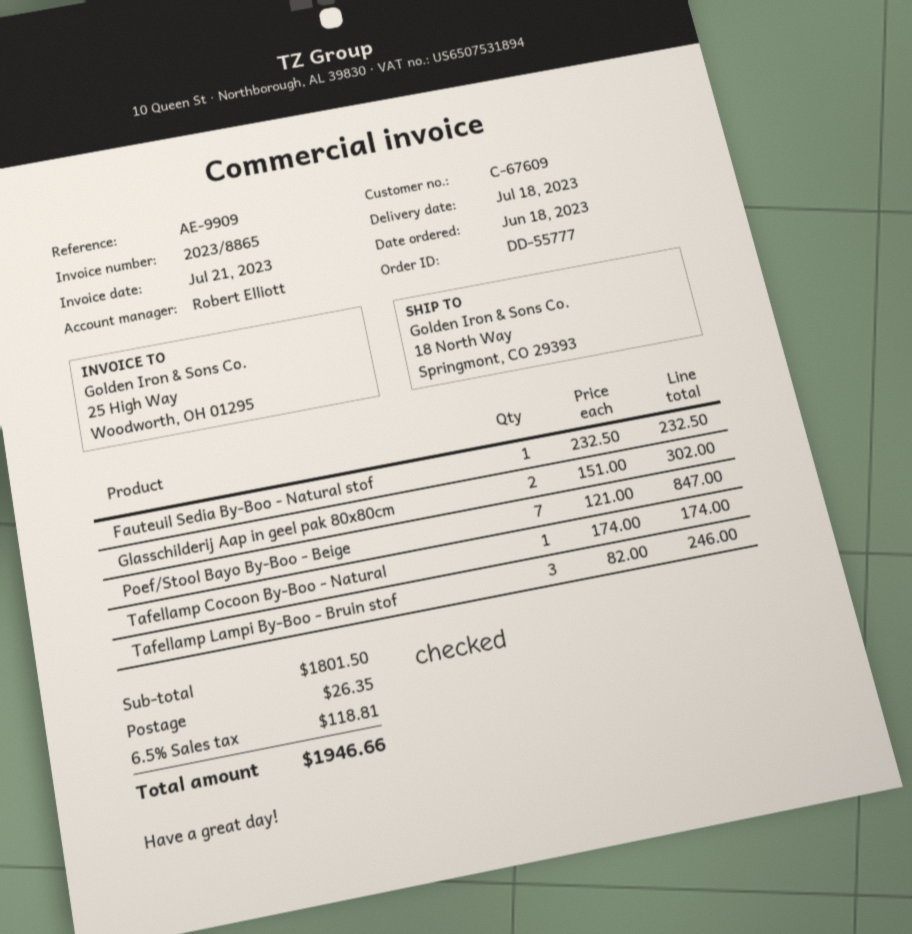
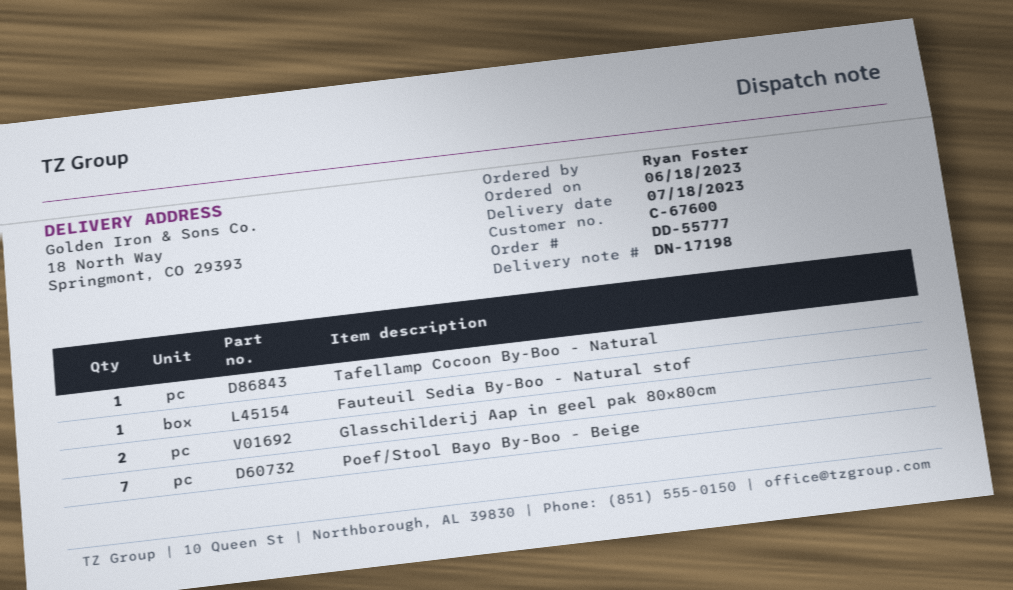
customer number: C-67609 -> C-67600
Tafellamp Lampi By-Boo - Bruin stof: 3 -> none

